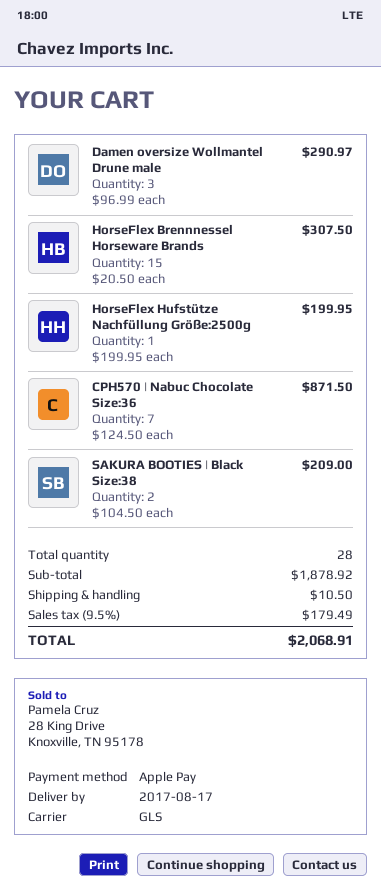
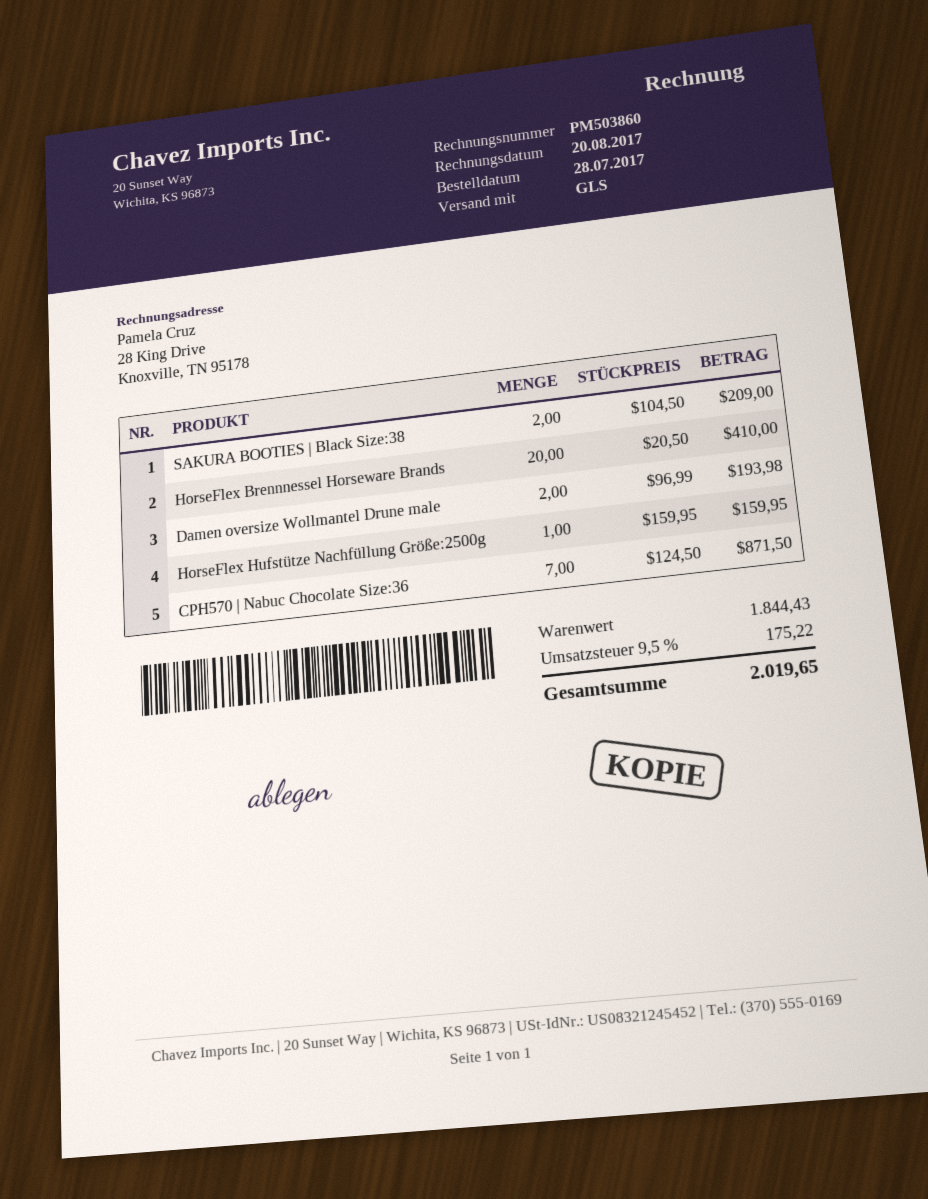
Damen oversize Wollmantel Drune male: 3 x 96.99 = 290.97 -> 2 x 96.99 = 193.98
HorseFlex Brennnessel Horseware Brands: 15 x 20.50 = 307.50 -> 20 x 20.50 = 410.00
HorseFlex Hufstütze Nachfüllung Größe:2500g: 1 x 199.95 = 199.95 -> 1 x 159.95 = 159.95
subtotal: 1878.92 -> 1844.43
shipping: 10.50 -> none
tax: 9.5% = 179.49 -> 9.5% = 175.22
total: 2068.91 -> 2019.65

